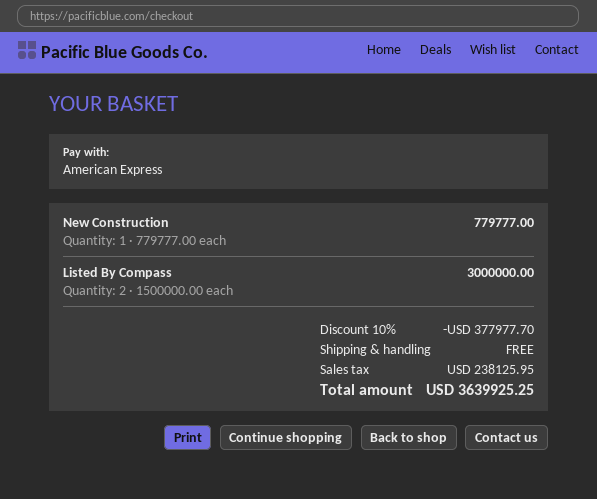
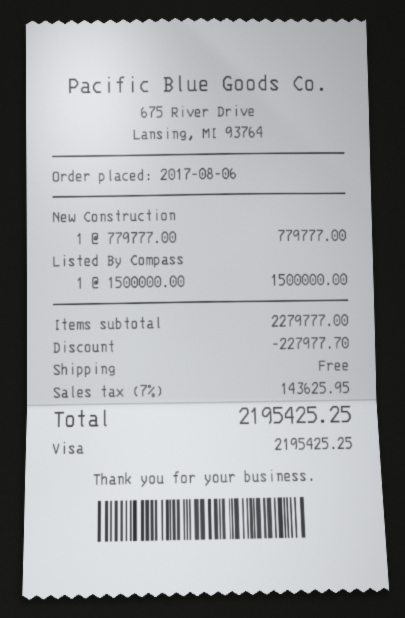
payment method: American Express -> Visa
Listed By Compass: 2 x 1500000.00 = 3000000.00 -> 1 x 1500000.00 = 1500000.00
discount: 377977.70 -> 227977.70
tax: 238125.95 -> 143625.95
total: 3639925.25 -> 2195425.25

